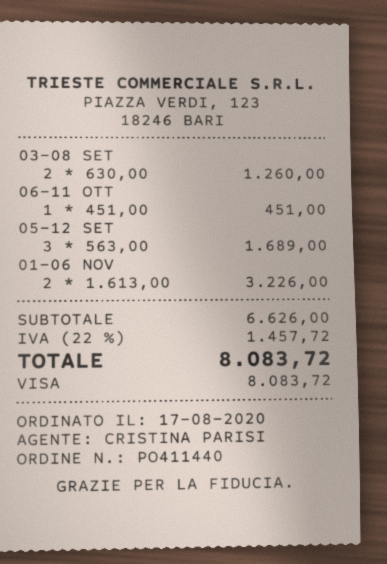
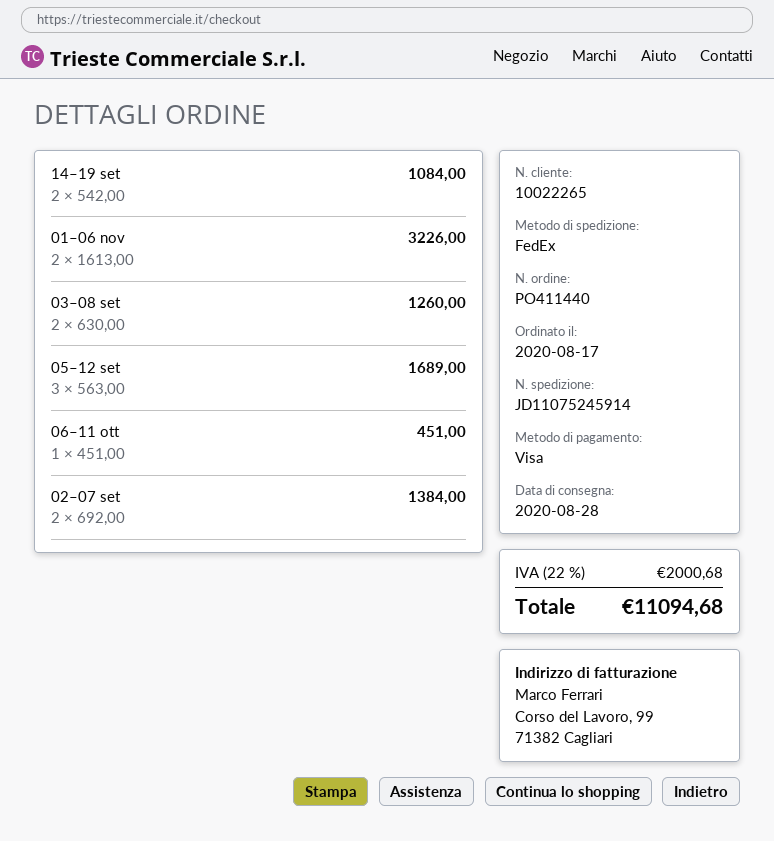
14–19 set: none -> 2 x 542.00 = 1084.00
02–07 set: none -> 2 x 692.00 = 1384.00
tax: 22% = 1457.72 -> 22% = 2000.68
total: 8083.72 -> 11094.68

